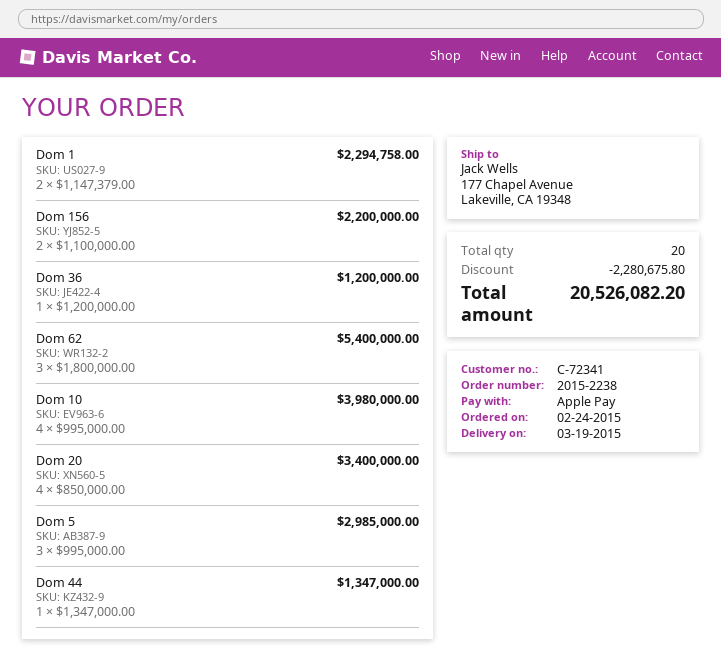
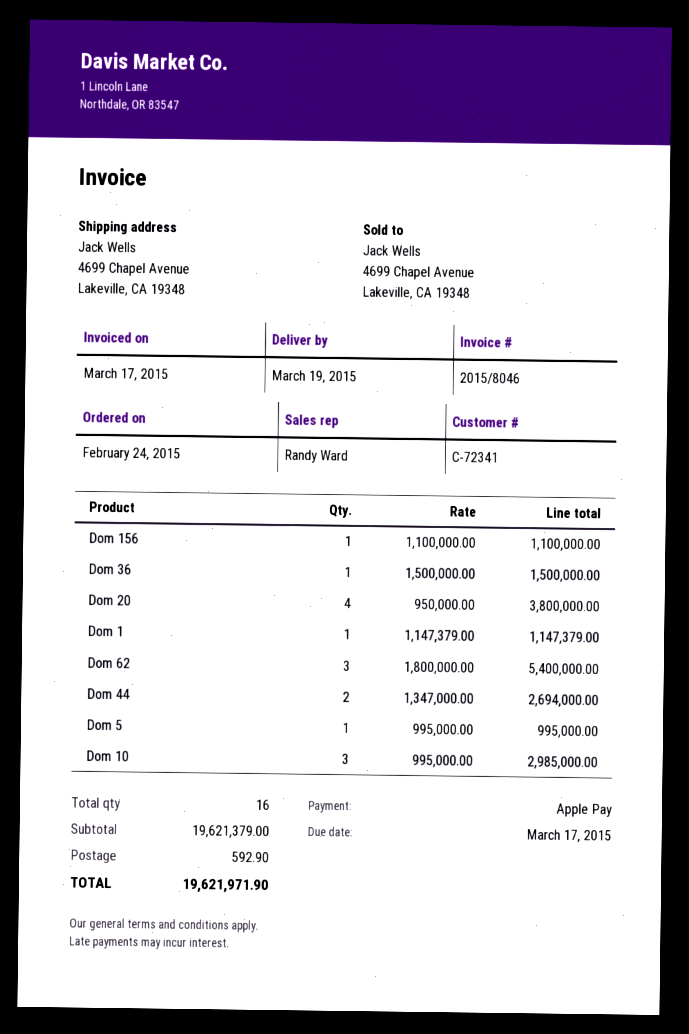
ship to: 177 Chapel Avenue, Lakeville, CA 19348 -> 4699 Chapel Avenue, Lakeville, CA 19348
Dom 1: 2 x 1147379.00 = 2294758.00 -> 1 x 1147379.00 = 1147379.00
Dom 156: 2 x 1100000.00 = 2200000.00 -> 1 x 1100000.00 = 1100000.00
Dom 36: 1 x 1200000.00 = 1200000.00 -> 1 x 1500000.00 = 1500000.00
Dom 10: 4 x 995000.00 = 3980000.00 -> 3 x 995000.00 = 2985000.00
Dom 20: 4 x 850000.00 = 3400000.00 -> 4 x 950000.00 = 3800000.00
Dom 5: 3 x 995000.00 = 2985000.00 -> 1 x 995000.00 = 995000.00
Dom 44: 1 x 1347000.00 = 1347000.00 -> 2 x 1347000.00 = 2694000.00
total quantity: 20 -> 16
discount: 2280675.80 -> none
shipping: none -> 592.90
total: 20526082.20 -> 19621971.90

